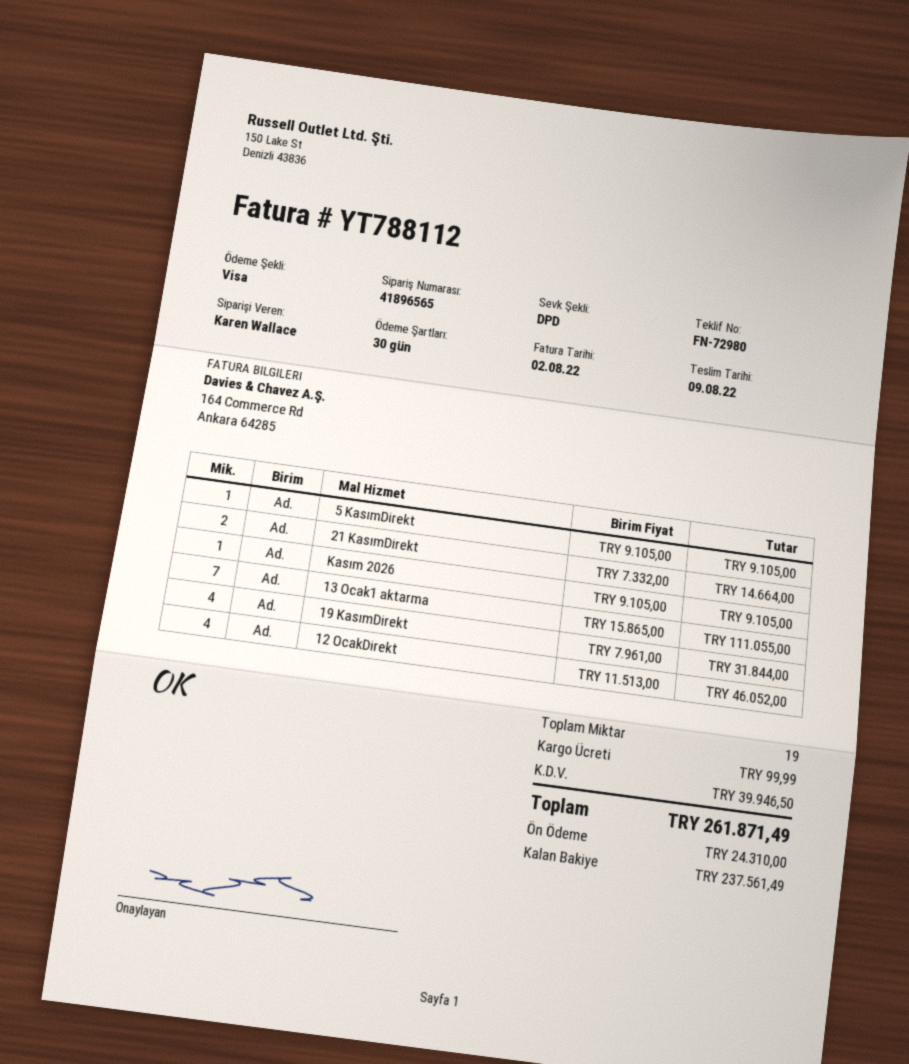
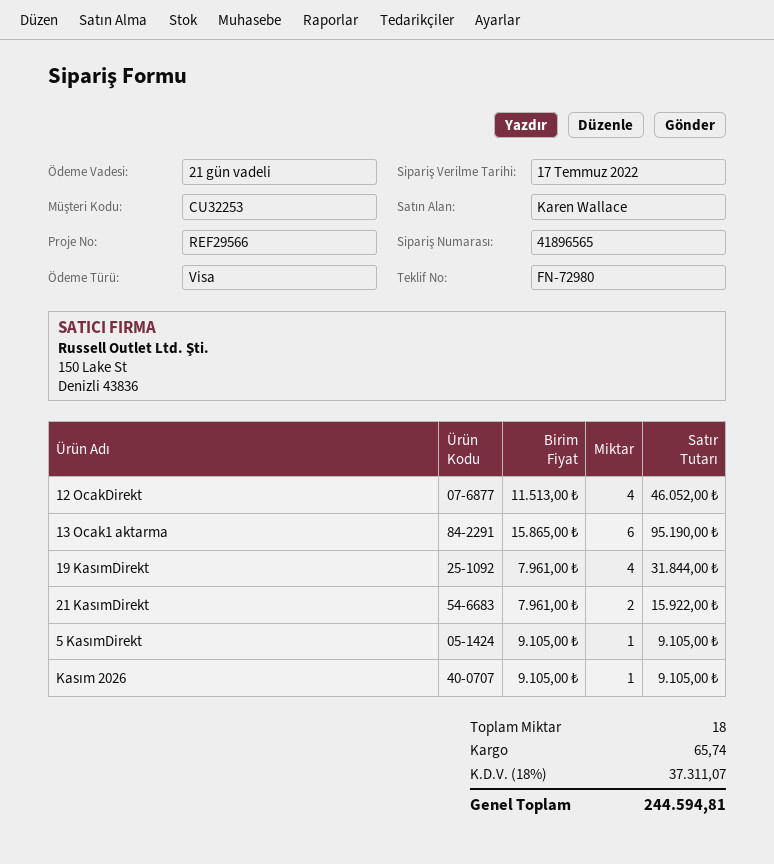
payment terms: 30 days -> 21 days
21 KasımDirekt: 2 x 7332.00 = 14664.00 -> 2 x 7961.00 = 15922.00
13 Ocak1 aktarma: 7 x 15865.00 = 111055.00 -> 6 x 15865.00 = 95190.00
total quantity: 19 -> 18
shipping: 99.99 -> 65.74
tax: 39946.50 -> 37311.07
total: 261871.49 -> 244594.81

